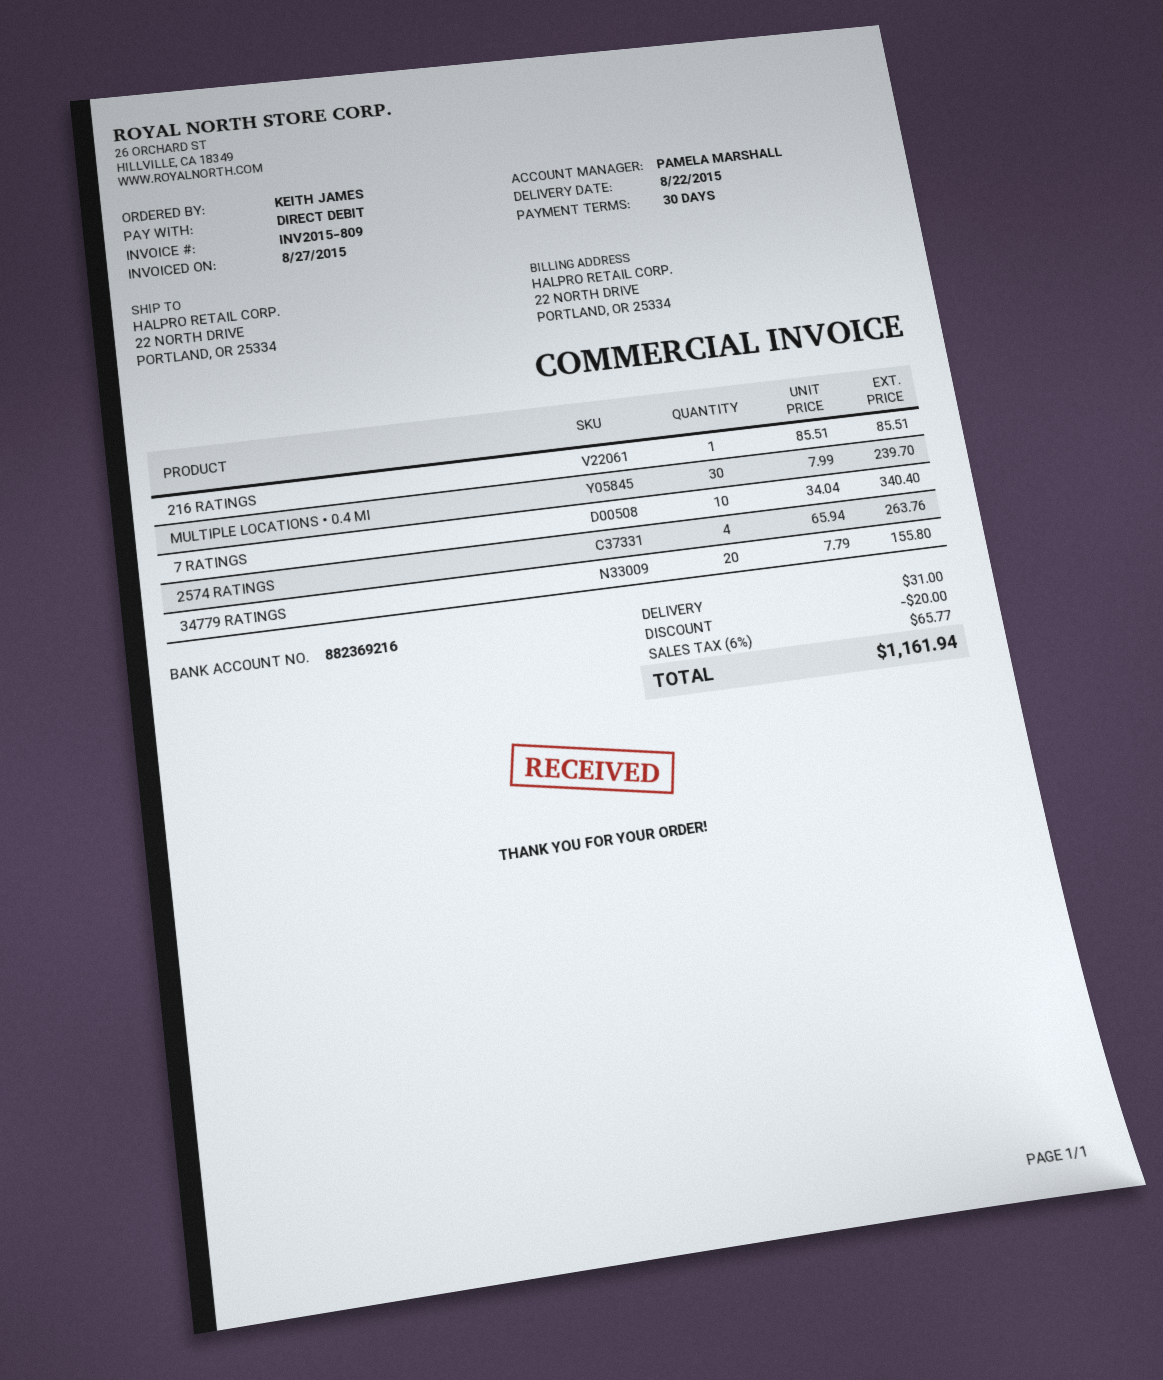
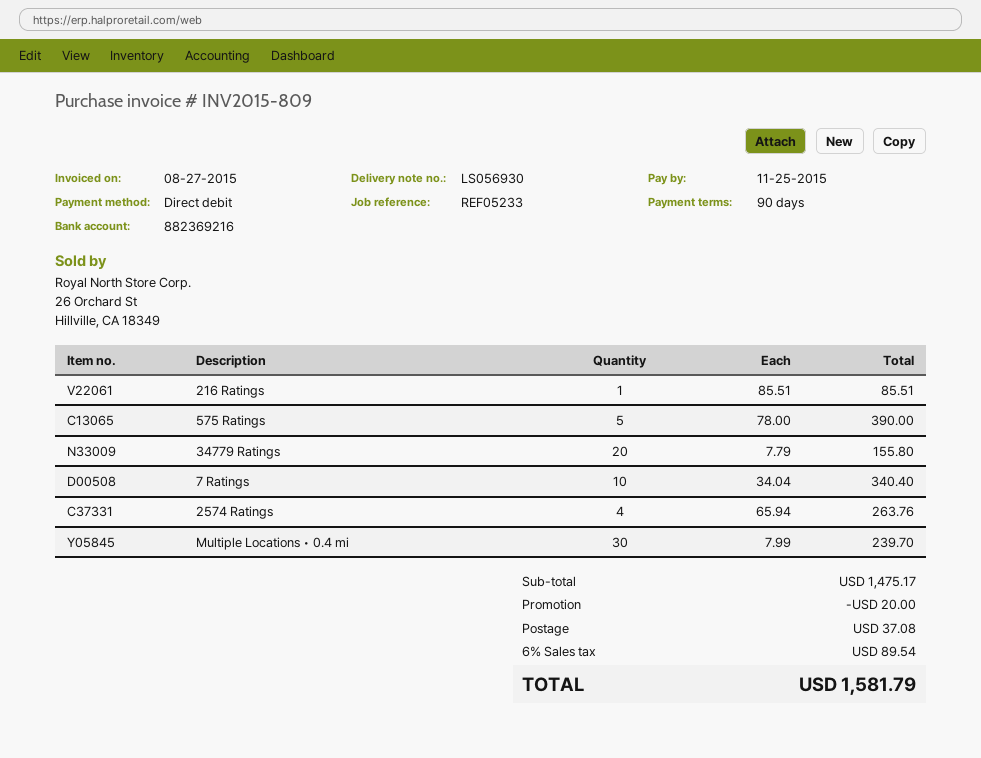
payment terms: 30 days -> 90 days
575 Ratings: none -> 5 x 78.00 = 390.00
shipping: 31.00 -> 37.08
tax: 6% = 65.77 -> 6% = 89.54
total: 1161.94 -> 1581.79

